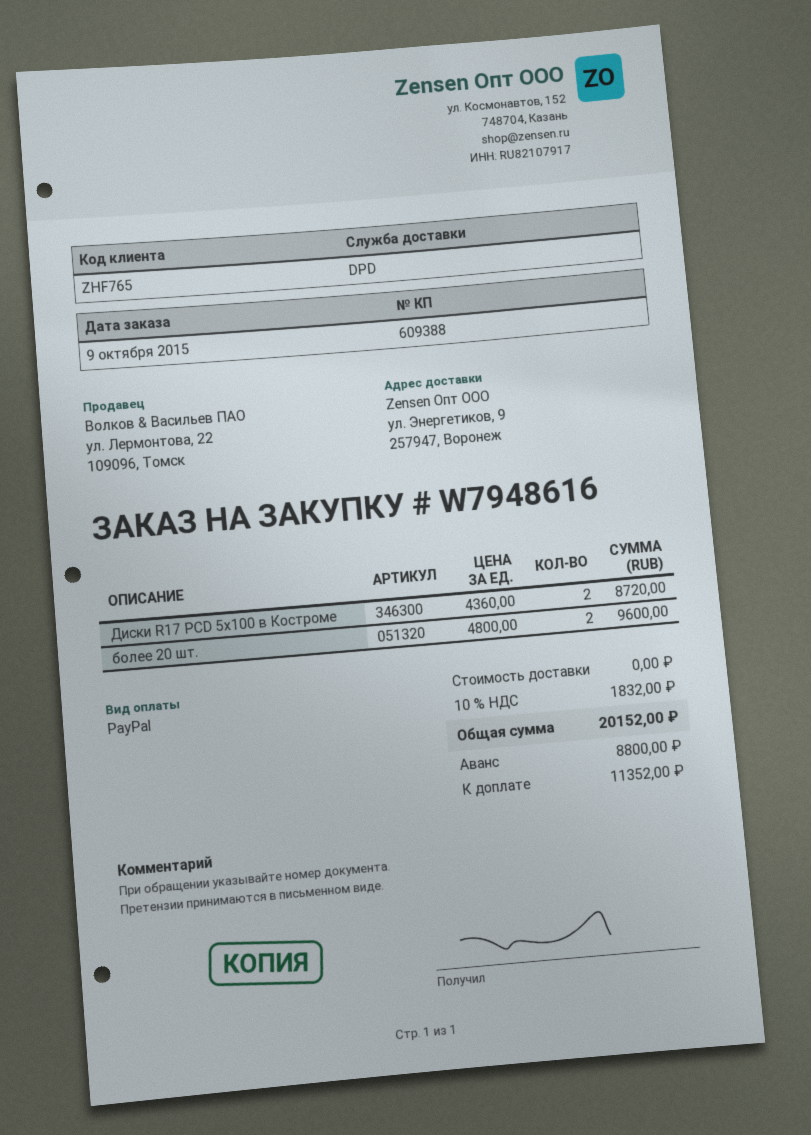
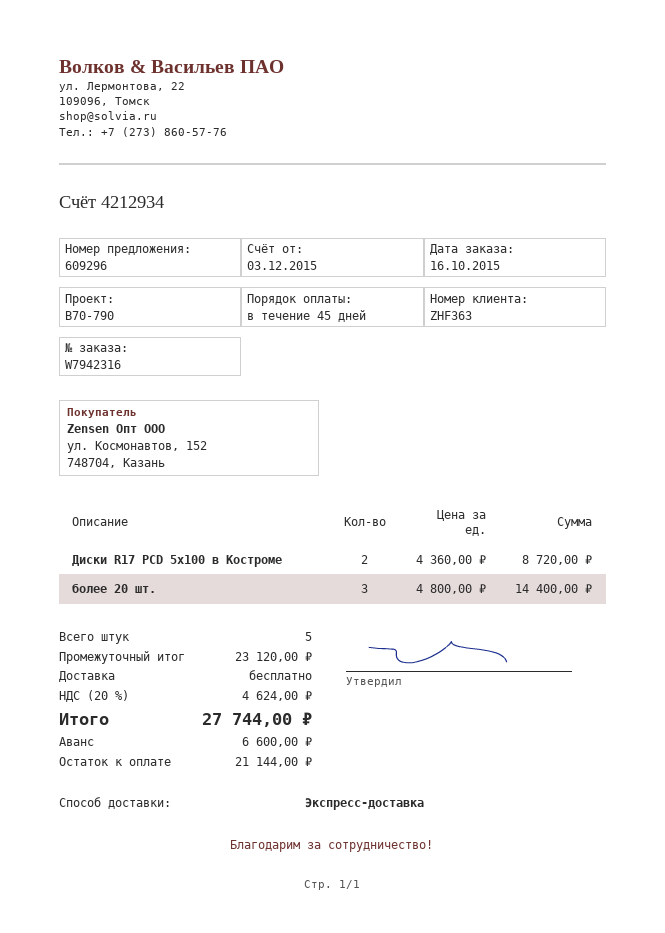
quote number: 609388 -> 609296
order number: W7948616 -> W7942316
order date: 2015-10-09 -> 2015-10-16
customer number: ZHF765 -> ZHF363
shipping method: DPD -> express
более 20 шт.: 2 x 4800.00 = 9600.00 -> 3 x 4800.00 = 14400.00
tax: 10% = 1832.00 -> 20% = 4624.00
total: 20152.00 -> 27744.00
deposit: 8800.00 -> 6600.00
balance: 11352.00 -> 21144.00

